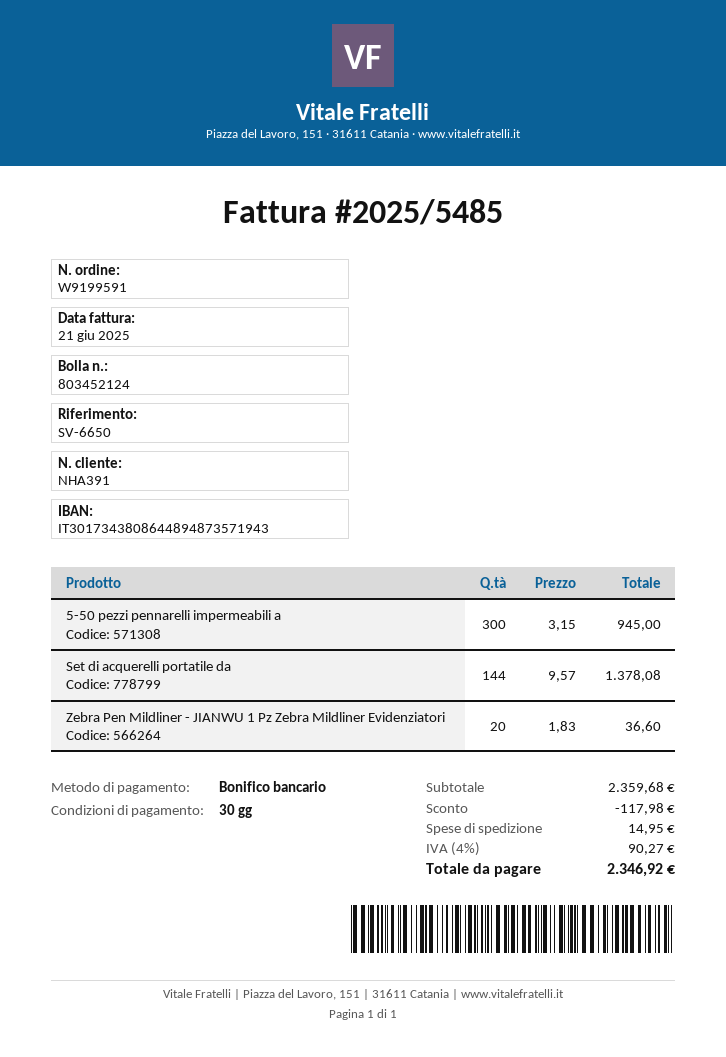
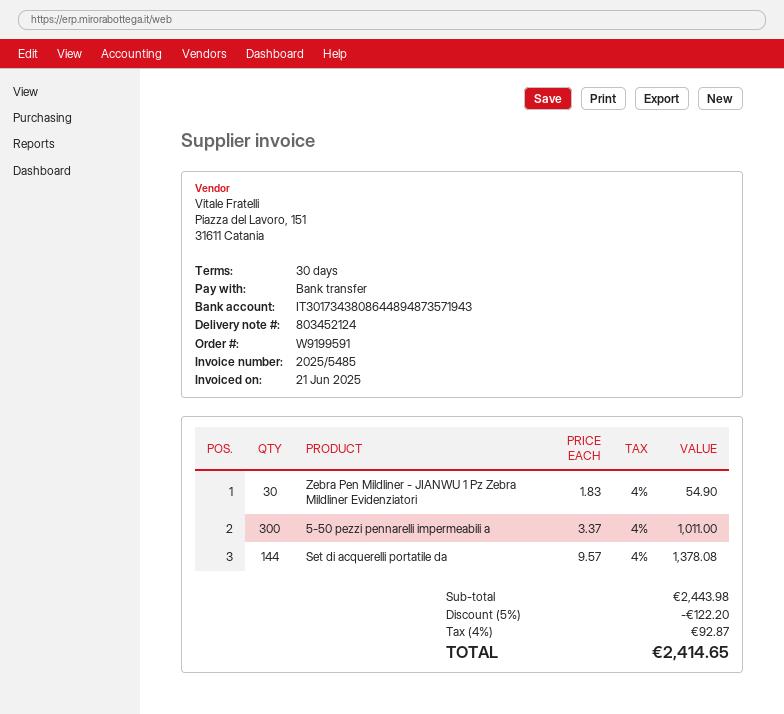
5-50 pezzi pennarelli impermeabili a: 300 x 3.15 = 945.00 -> 300 x 3.37 = 1011.00
Zebra Pen Mildliner - JIANWU 1 Pz Zebra Mildliner Evidenziatori: 20 x 1.83 = 36.60 -> 30 x 1.83 = 54.90
subtotal: 2359.68 -> 2443.98
discount: 117.98 -> 122.20
shipping: 14.95 -> none
tax: 4% = 90.27 -> 4% = 92.87
total: 2346.92 -> 2414.65

